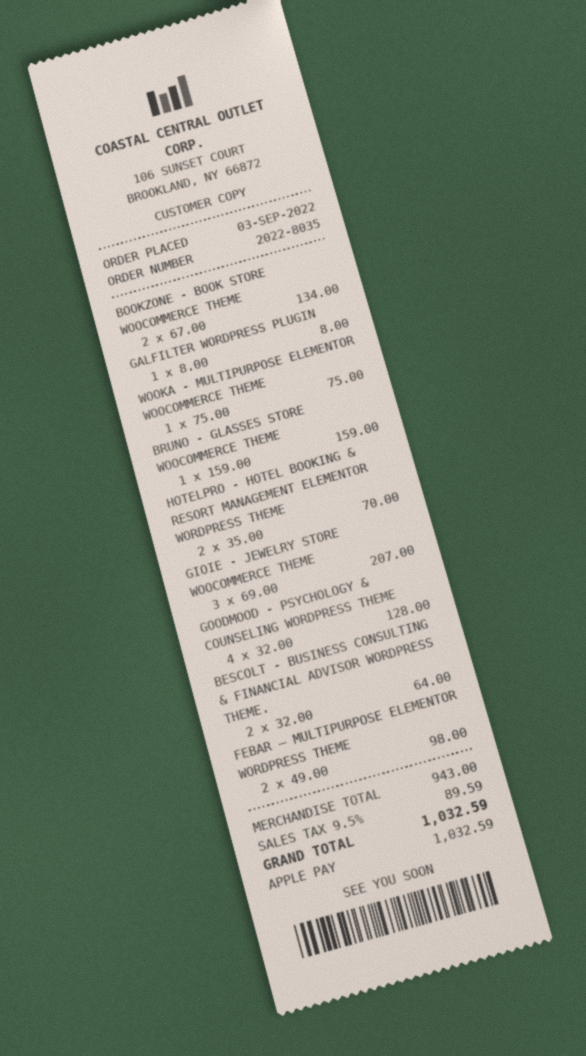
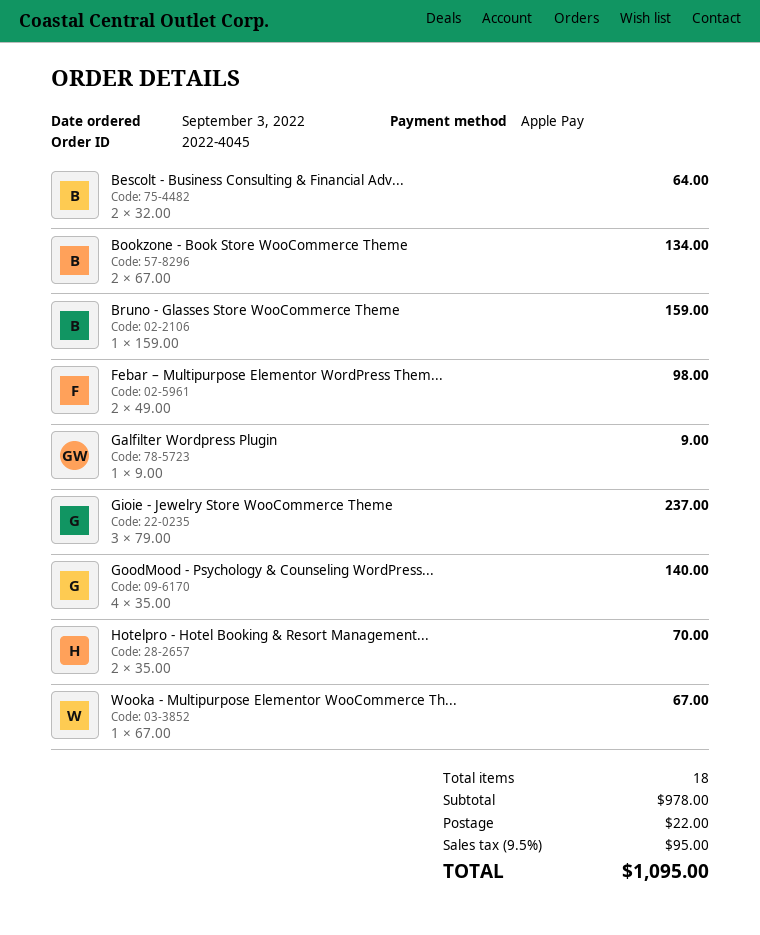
order number: 2022-8035 -> 2022-4045
GALFILTER WORDPRESS PLUGIN: 1 x 8.00 = 8.00 -> 1 x 9.00 = 9.00
WOOKA - MULTIPURPOSE ELEMENTOR WOOCOMMERCE THEME: 1 x 75.00 = 75.00 -> 1 x 67.00 = 67.00
GIOIE - JEWELRY STORE WOOCOMMERCE THEME: 3 x 69.00 = 207.00 -> 3 x 79.00 = 237.00
GOODMOOD - PSYCHOLOGY & COUNSELING WORDPRESS THEME: 4 x 32.00 = 128.00 -> 4 x 35.00 = 140.00
subtotal: 943.00 -> 978.00
shipping: none -> 22.00
tax: 9.5% = 89.59 -> 9.5% = 95.00
total: 1032.59 -> 1095.00

